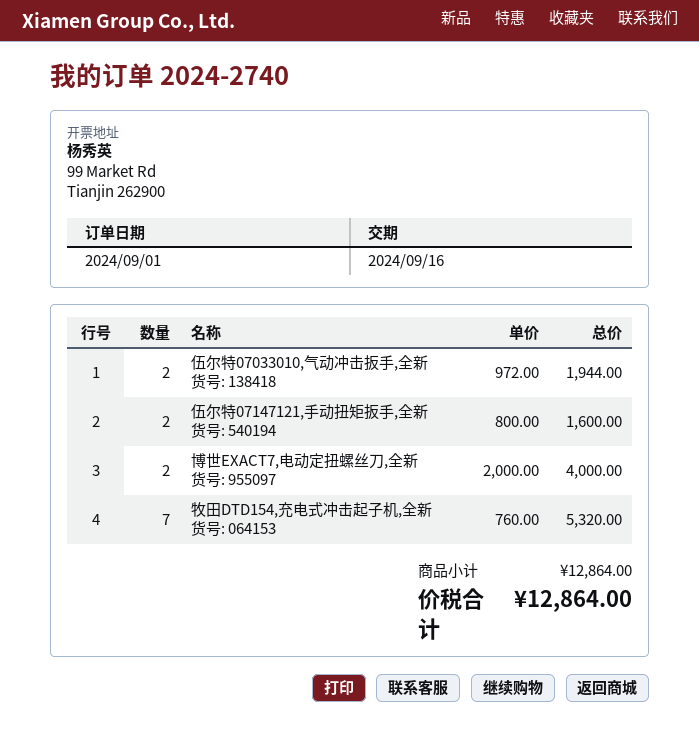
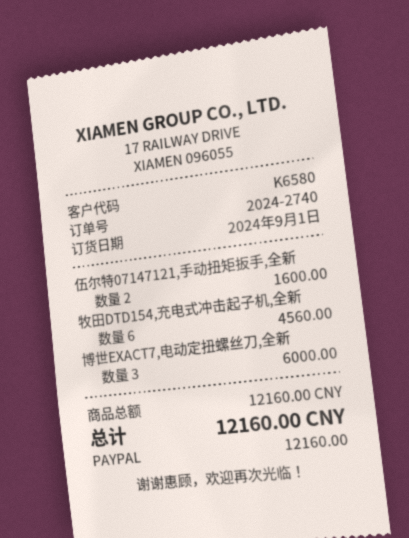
伍尔特07033010,气动冲击扳手,全新: 2 for 1944.00 -> none
博世EXACT7,电动定扭螺丝刀,全新: 2 for 4000.00 -> 3 for 6000.00
牧田DTD154,充电式冲击起子机,全新: 7 for 5320.00 -> 6 for 4560.00
subtotal: 12864.00 -> 12160.00
total: 12864.00 -> 12160.00

